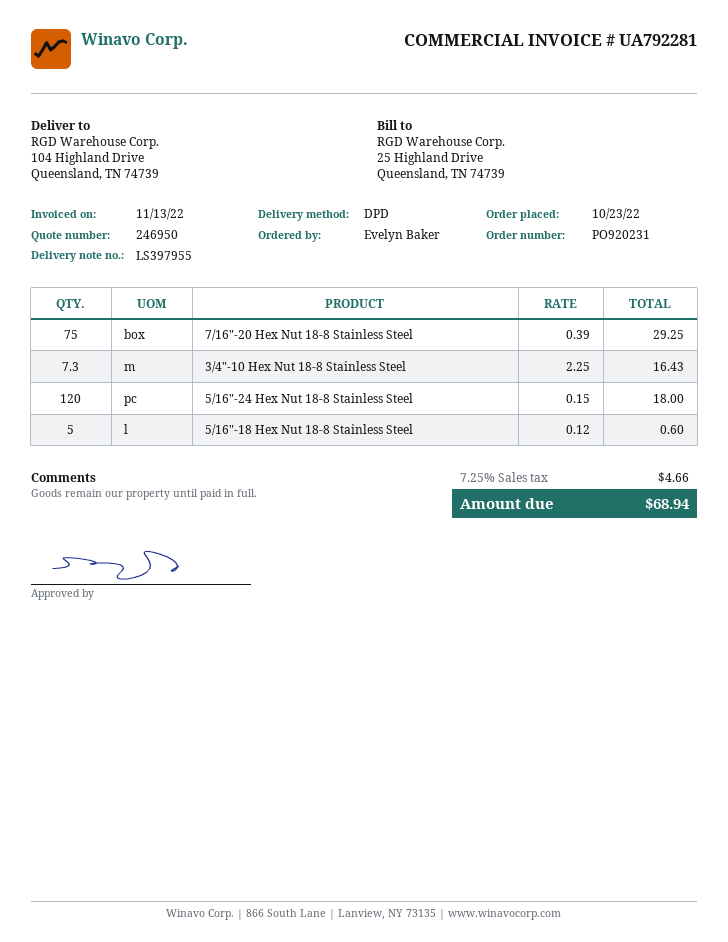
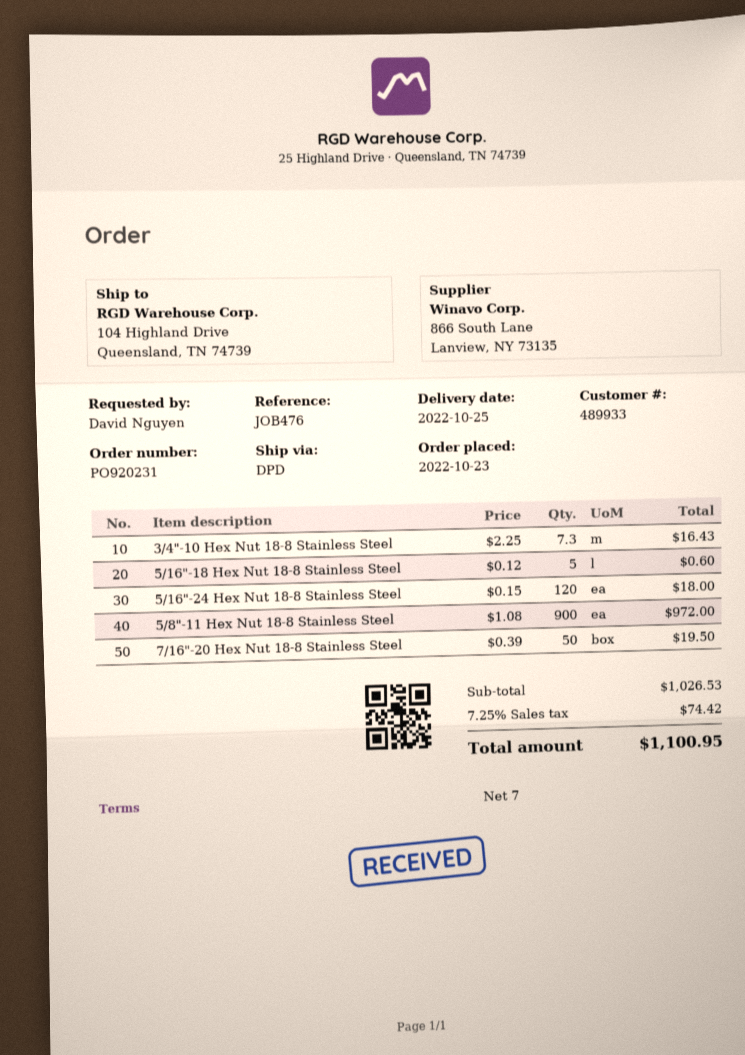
ordered by: Evelyn Baker -> David Nguyen
7/16"-20 Hex Nut 18-8 Stainless Steel: 75 x 0.39 = 29.25 -> 50 x 0.39 = 19.50
5/8"-11 Hex Nut 18-8 Stainless Steel: none -> 900 x 1.08 = 972.00
tax: 7.25% = 4.66 -> 7.25% = 74.42
total: 68.94 -> 1100.95

